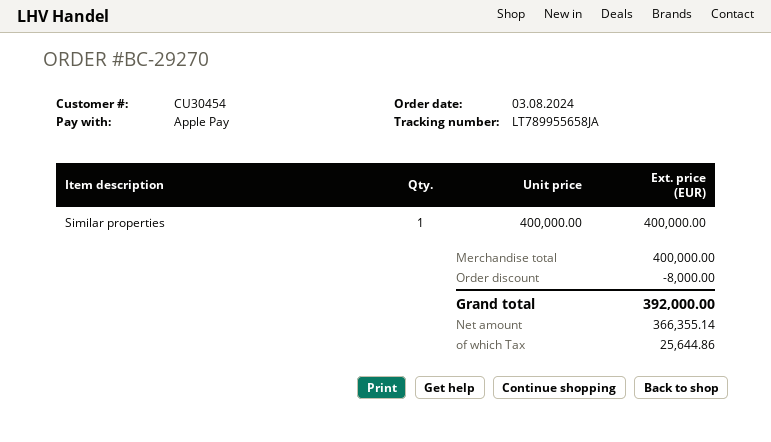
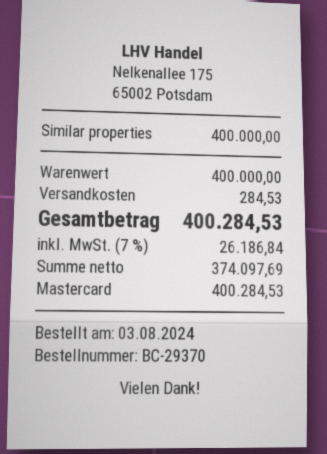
order number: BC-29270 -> BC-29370
payment method: Apple Pay -> Mastercard
discount: 8000.00 -> none
shipping: none -> 284.53
net: 366355.14 -> 374097.69
tax: 25644.86 -> 26186.84
total: 392000.00 -> 400284.53

